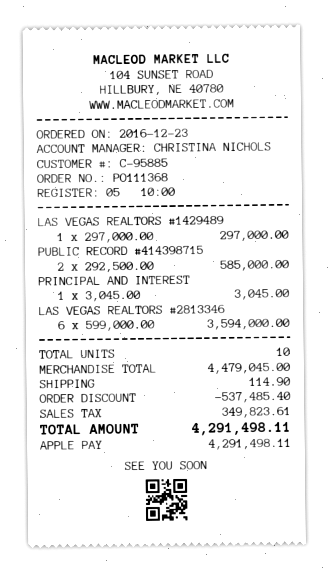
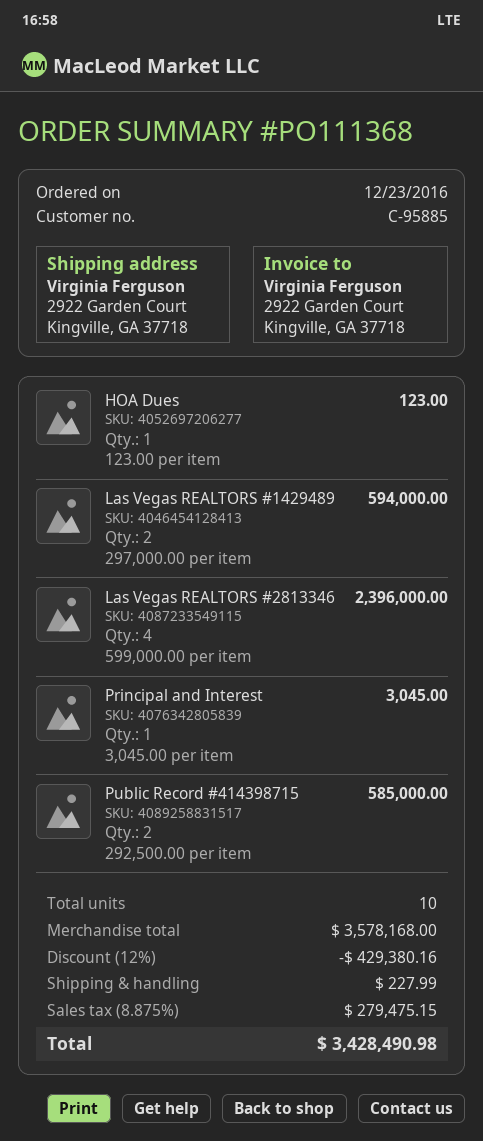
LAS VEGAS REALTORS #1429489: 1 x 297000.00 = 297000.00 -> 2 x 297000.00 = 594000.00
LAS VEGAS REALTORS #2813346: 6 x 599000.00 = 3594000.00 -> 4 x 599000.00 = 2396000.00
HOA Dues: none -> 1 x 123.00 = 123.00
subtotal: 4479045.00 -> 3578168.00
discount: 537485.40 -> 429380.16
shipping: 114.90 -> 227.99
tax: 349823.61 -> 279475.15
total: 4291498.11 -> 3428490.98

